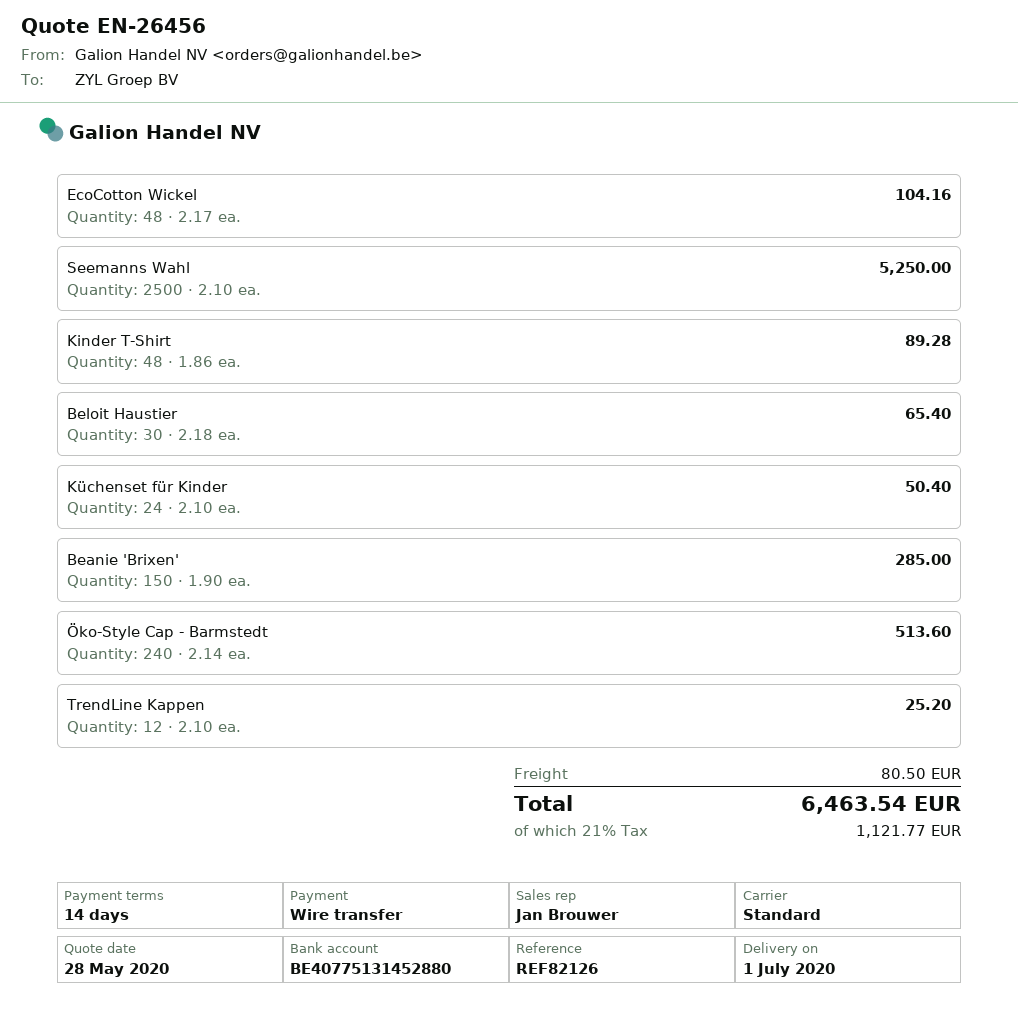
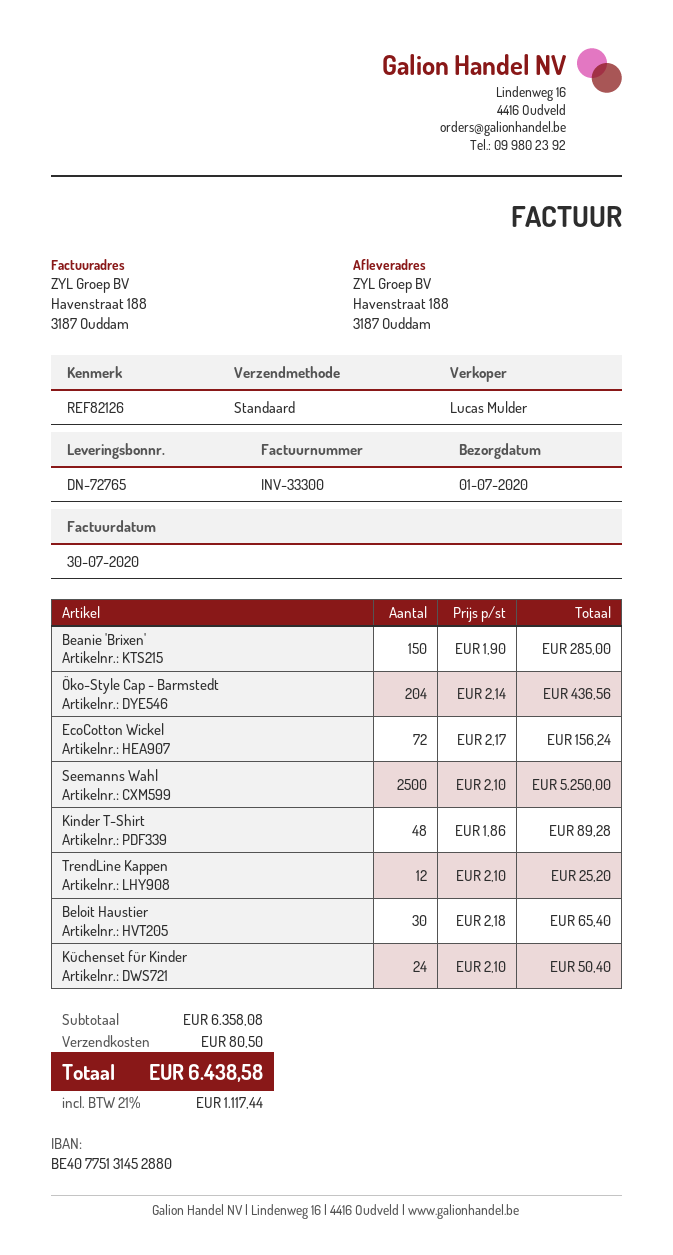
sales rep: Jan Brouwer -> Lucas Mulder
EcoCotton Wickel: 48 x 2.17 = 104.16 -> 72 x 2.17 = 156.24
Öko-Style Cap - Barmstedt: 240 x 2.14 = 513.60 -> 204 x 2.14 = 436.56
tax: 21% = 1121.77 -> 21% = 1117.44
total: 6463.54 -> 6438.58

